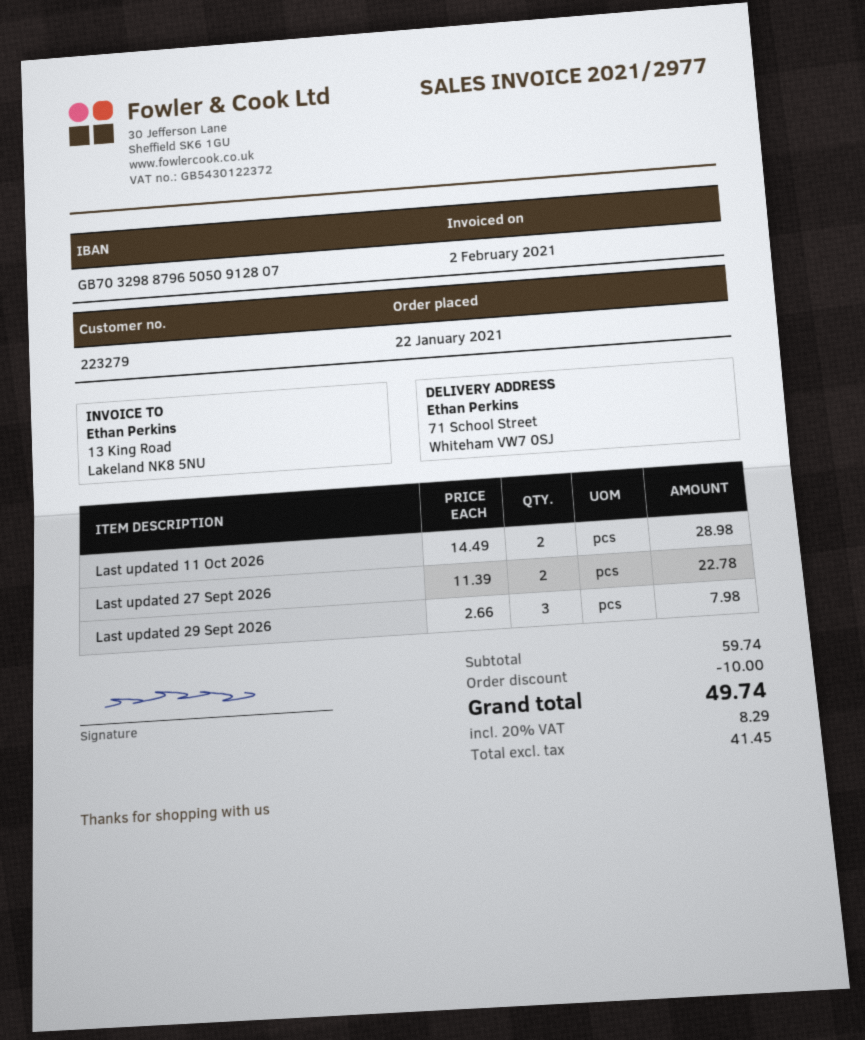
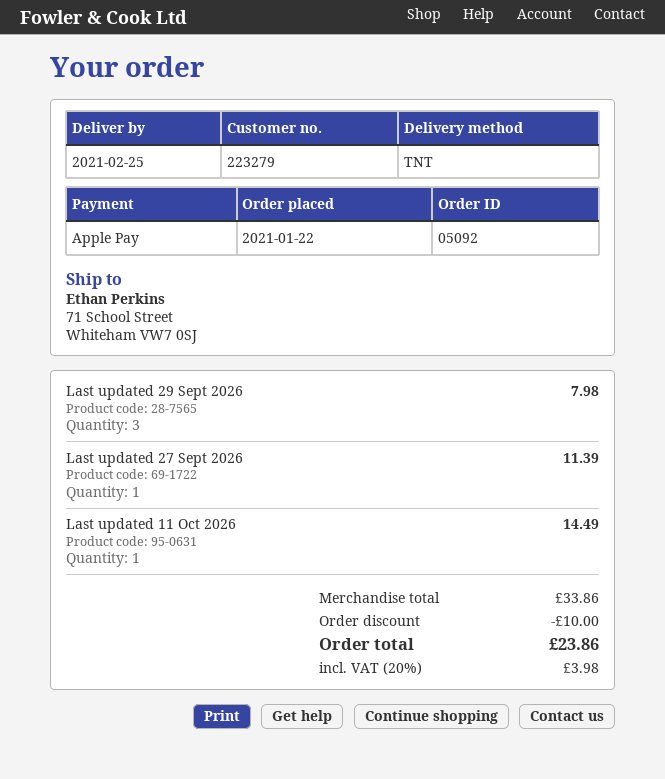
Last updated 11 Oct 2026: 2 for 28.98 -> 1 for 14.49
Last updated 27 Sept 2026: 2 for 22.78 -> 1 for 11.39
subtotal: 59.74 -> 33.86
tax: 20% = 8.29 -> 20% = 3.98
total: 49.74 -> 23.86

